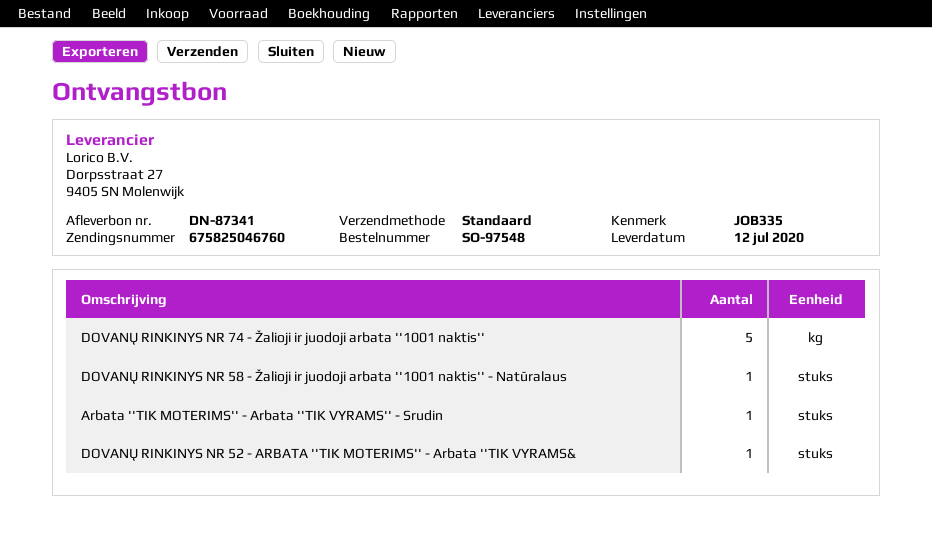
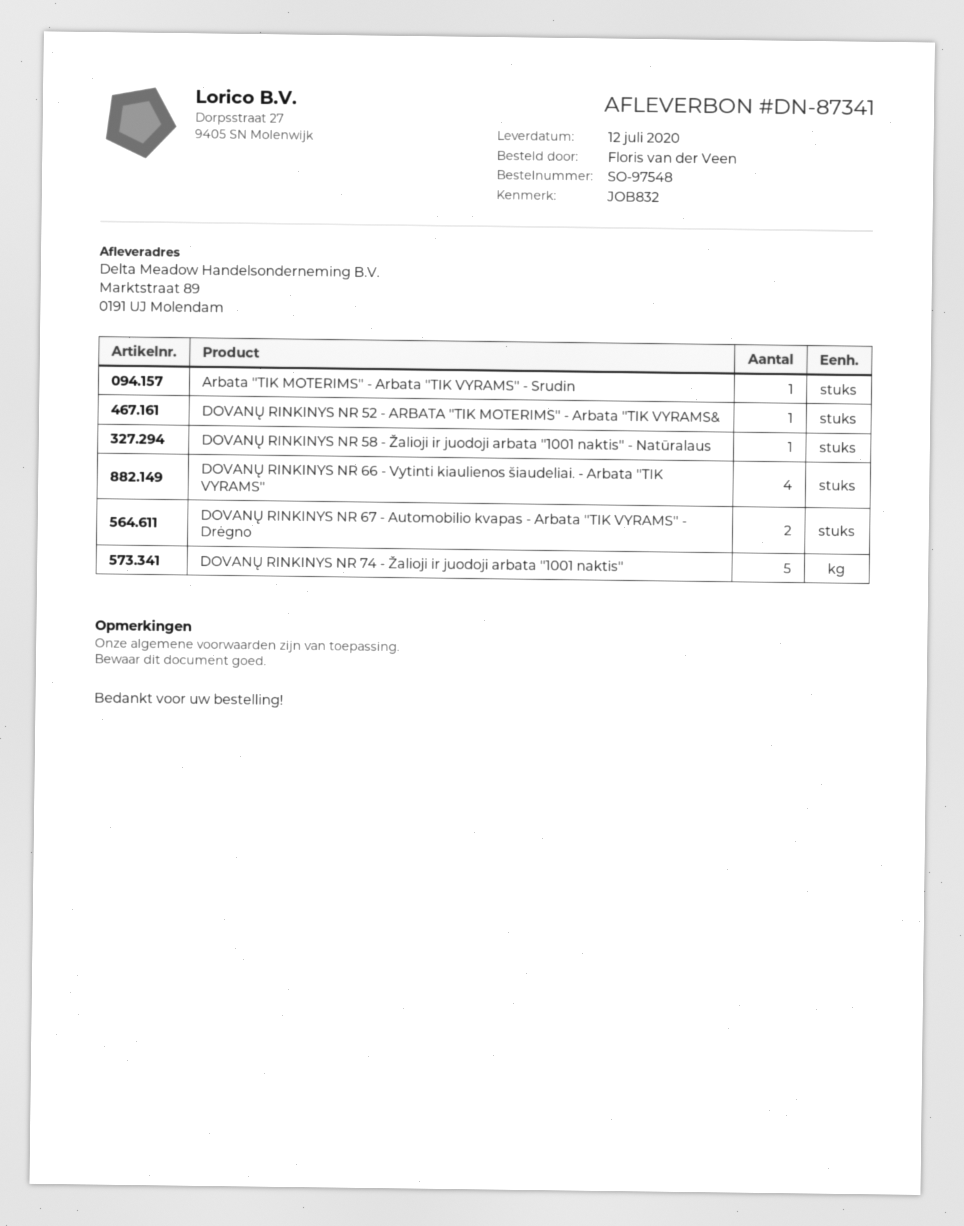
reference: JOB335 -> JOB832
DOVANŲ RINKINYS NR 66 - Vytinti kiaulienos šiaudeliai. - Arbata ''TIK VYRAMS'': none -> 4
DOVANŲ RINKINYS NR 67 - Automobilio kvapas - Arbata ''TIK VYRAMS'' - Drėgno: none -> 2

